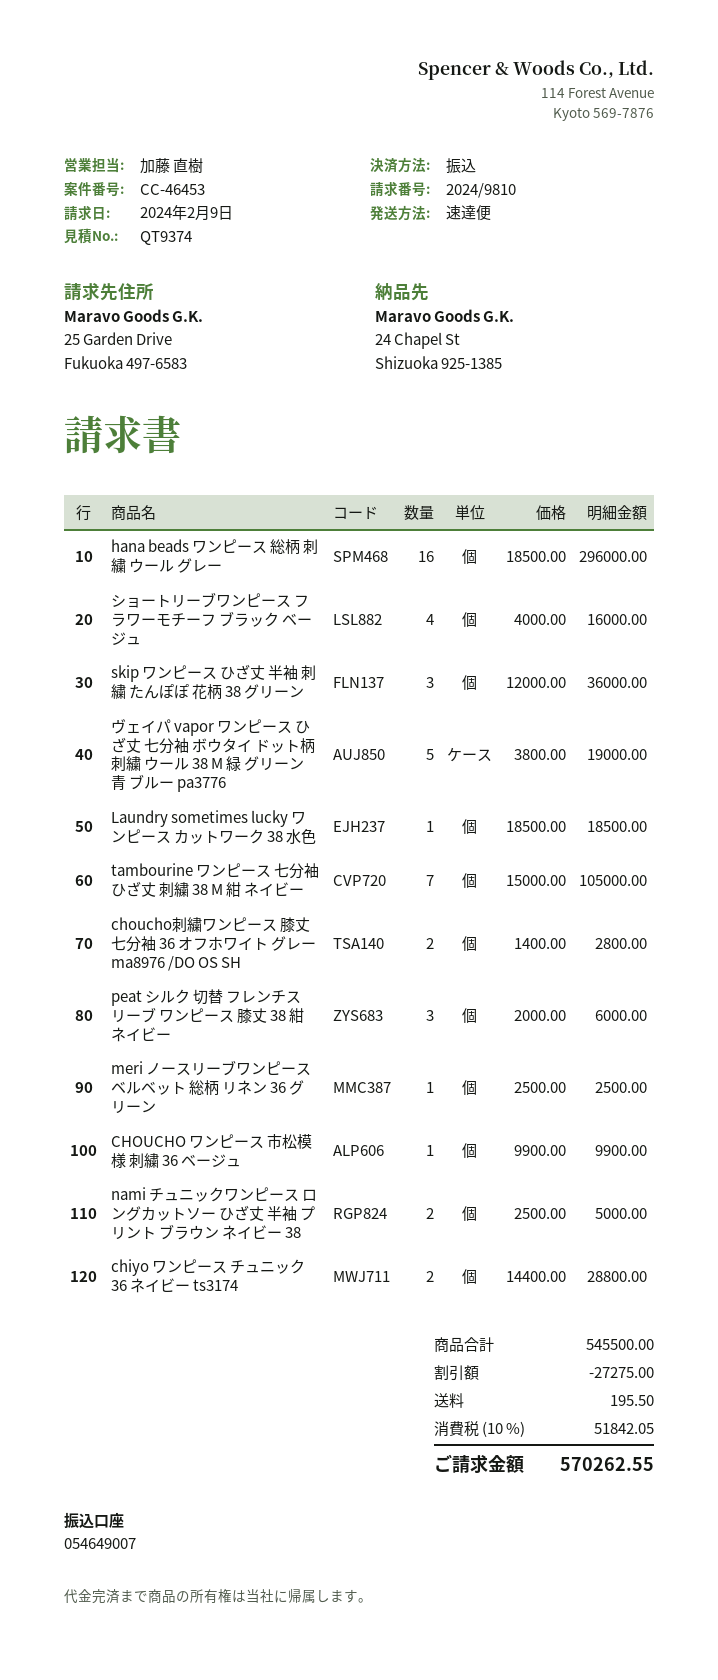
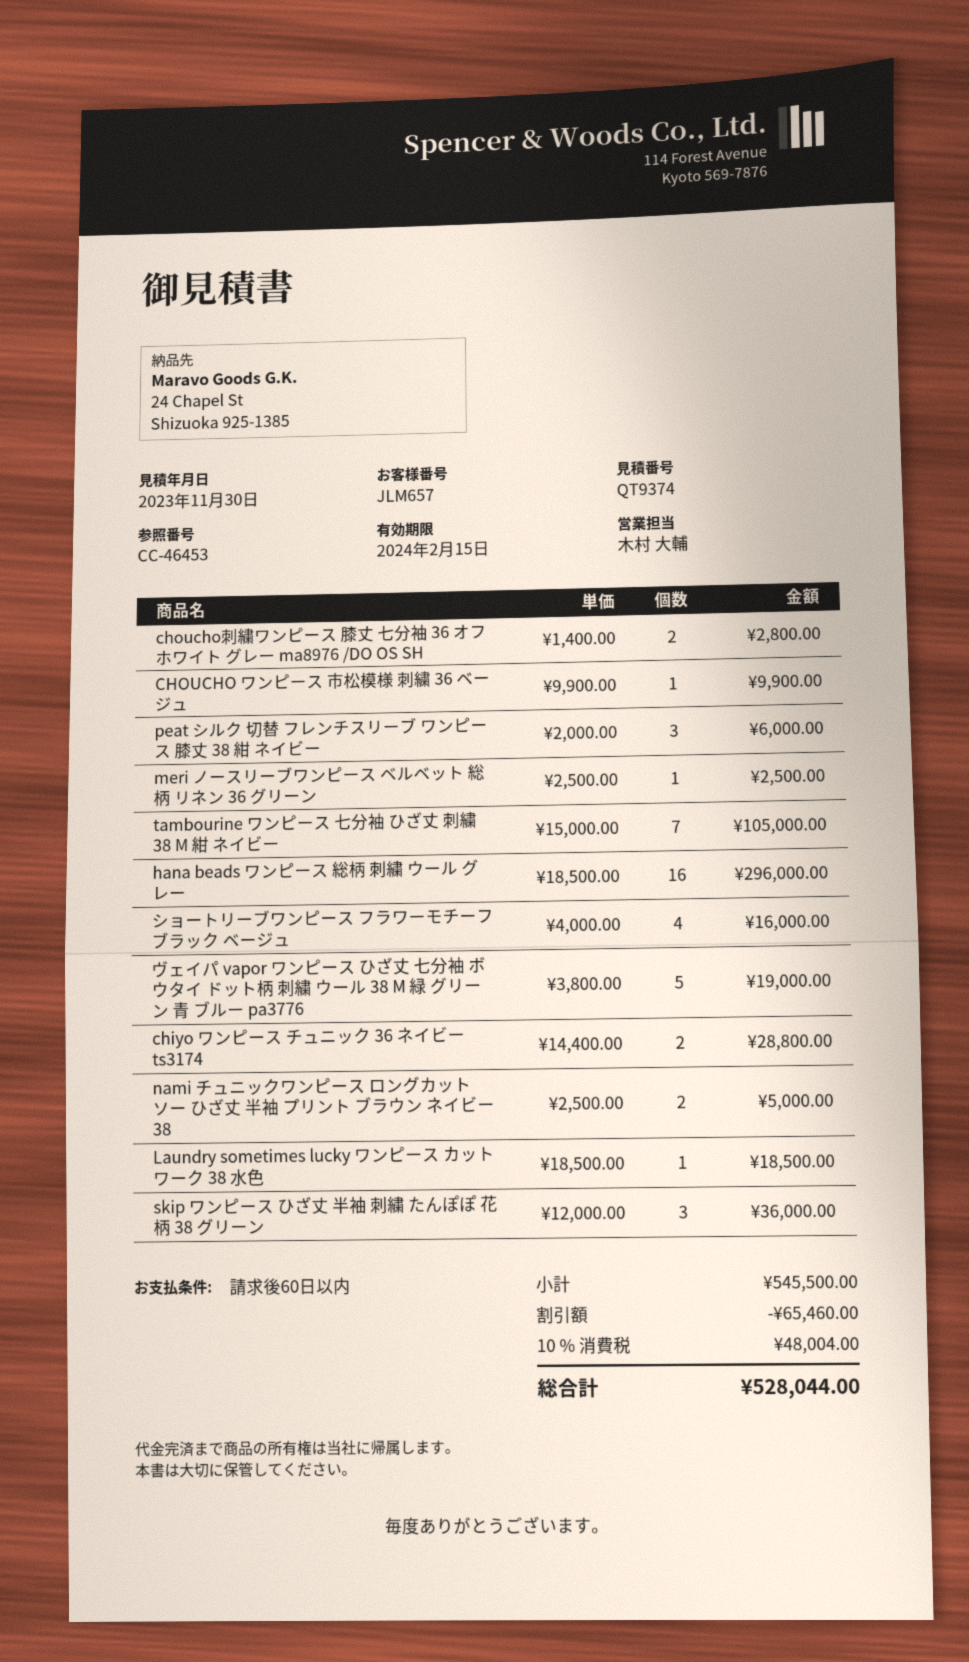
sales rep: 加藤 直樹 -> 木村 大輔
discount: 27275.00 -> 65460.00
shipping: 195.50 -> none
tax: 10% = 51842.05 -> 10% = 48004.00
total: 570262.55 -> 528044.00

